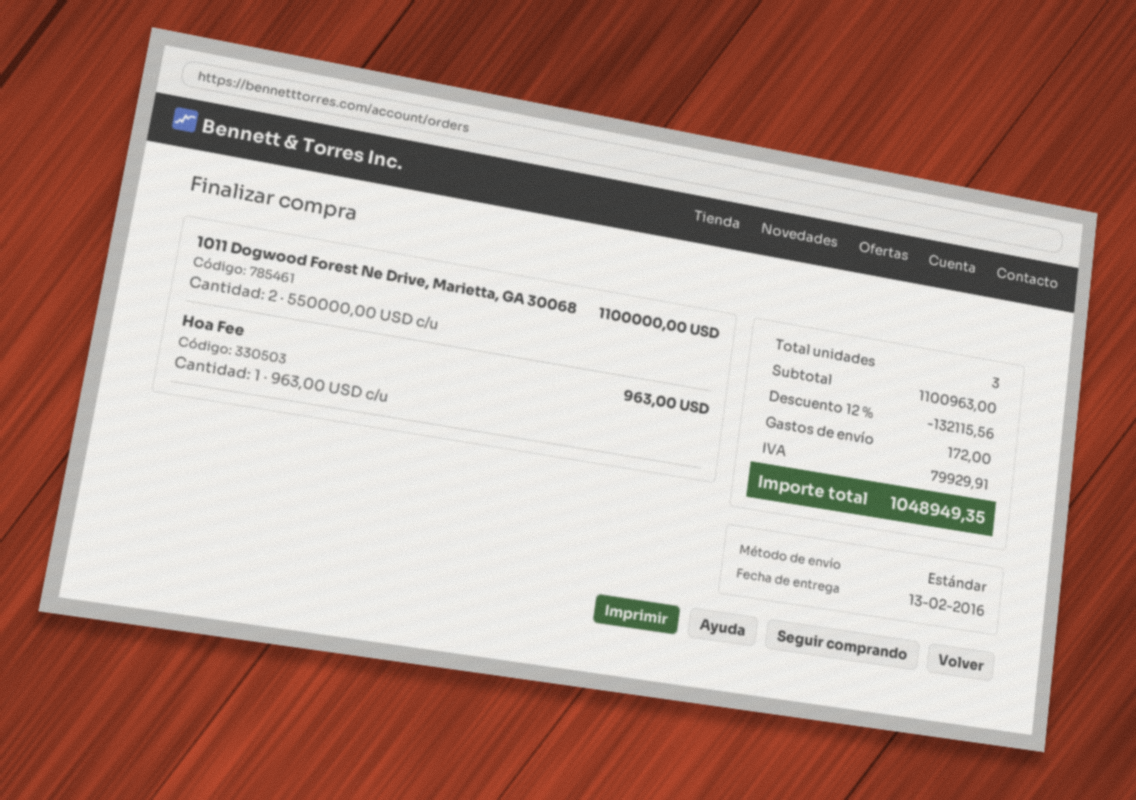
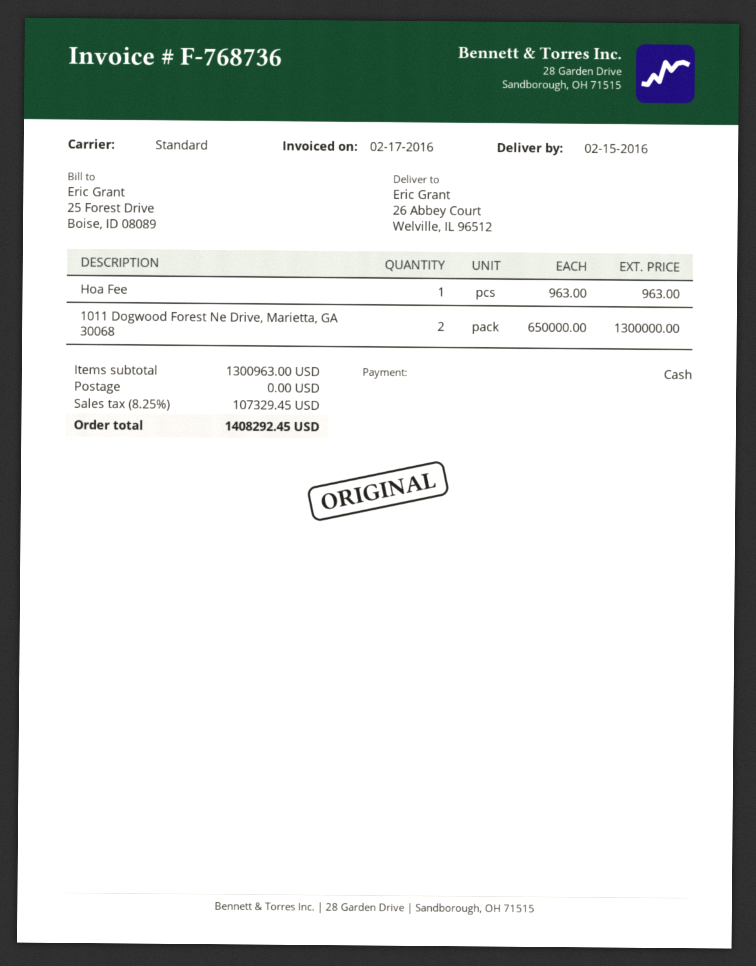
delivery date: 2016-02-13 -> 2016-02-15
1011 Dogwood Forest Ne Drive, Marietta, GA 30068: 2 x 550000.00 = 1100000.00 -> 2 x 650000.00 = 1300000.00
subtotal: 1100963.00 -> 1300963.00
discount: 12% = 132115.56 -> none
shipping: 172.00 -> 0.00
tax: 79929.91 -> 107329.45
total: 1048949.35 -> 1408292.45

